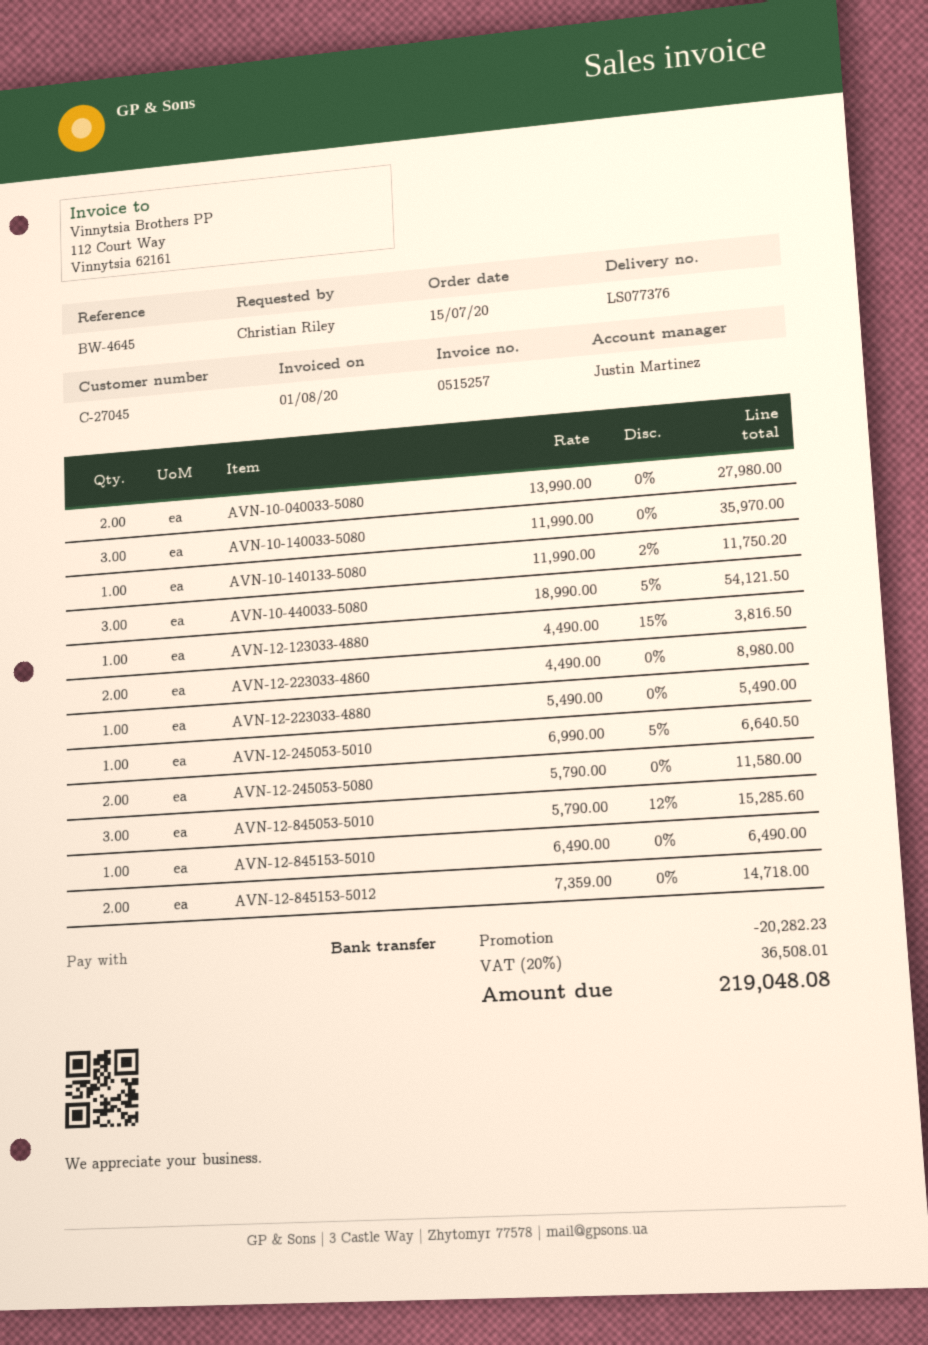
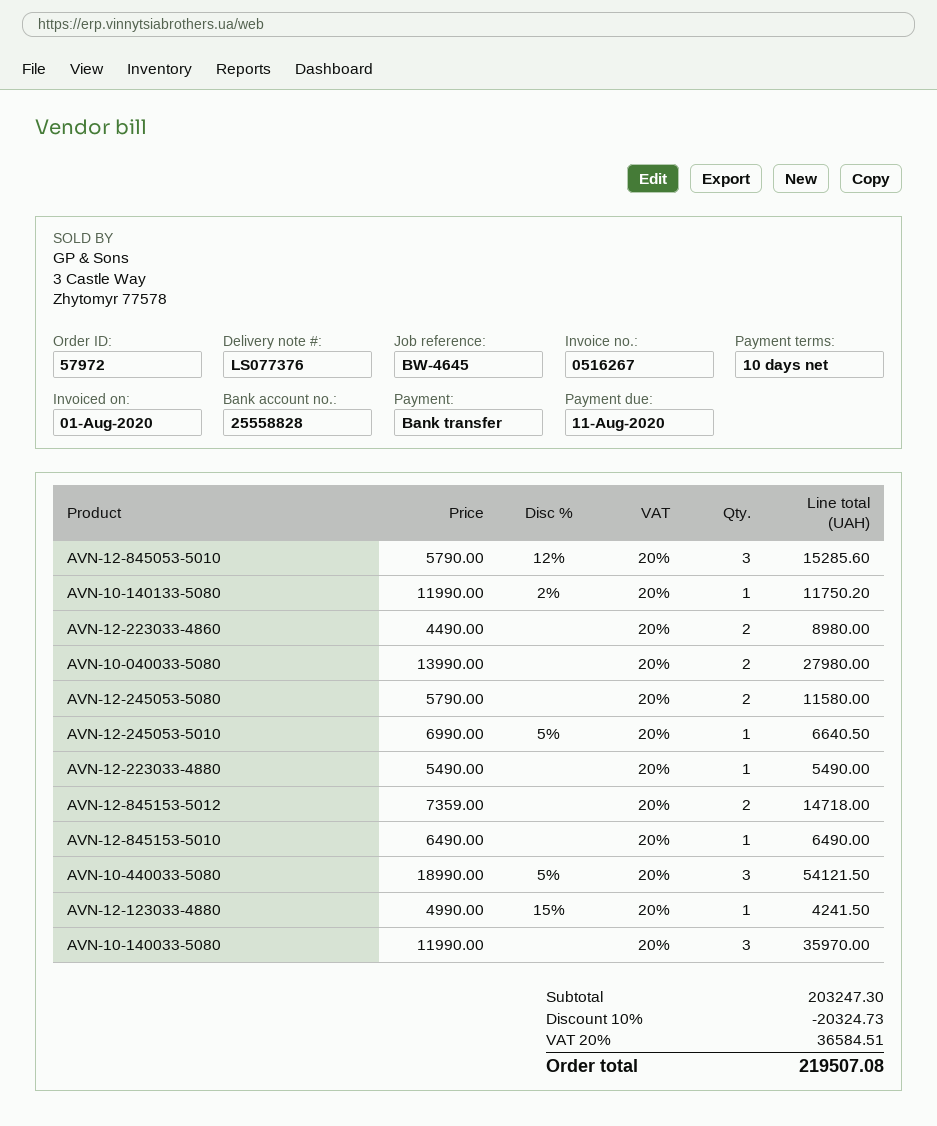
invoice number: 0515257 -> 0516267
AVN-12-123033-4880: 1 x 4490.00 - 15% = 3816.50 -> 1 x 4990.00 - 15% = 4241.50
discount: 20282.23 -> 20324.73
tax: 20% = 36508.01 -> 20% = 36584.51
total: 219048.08 -> 219507.08

